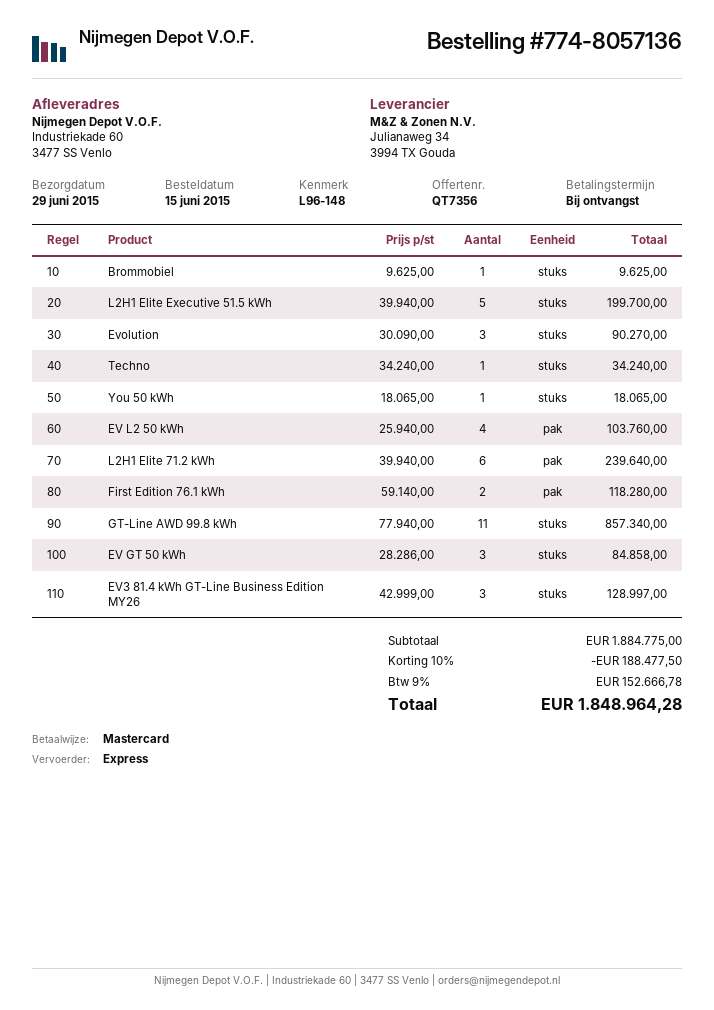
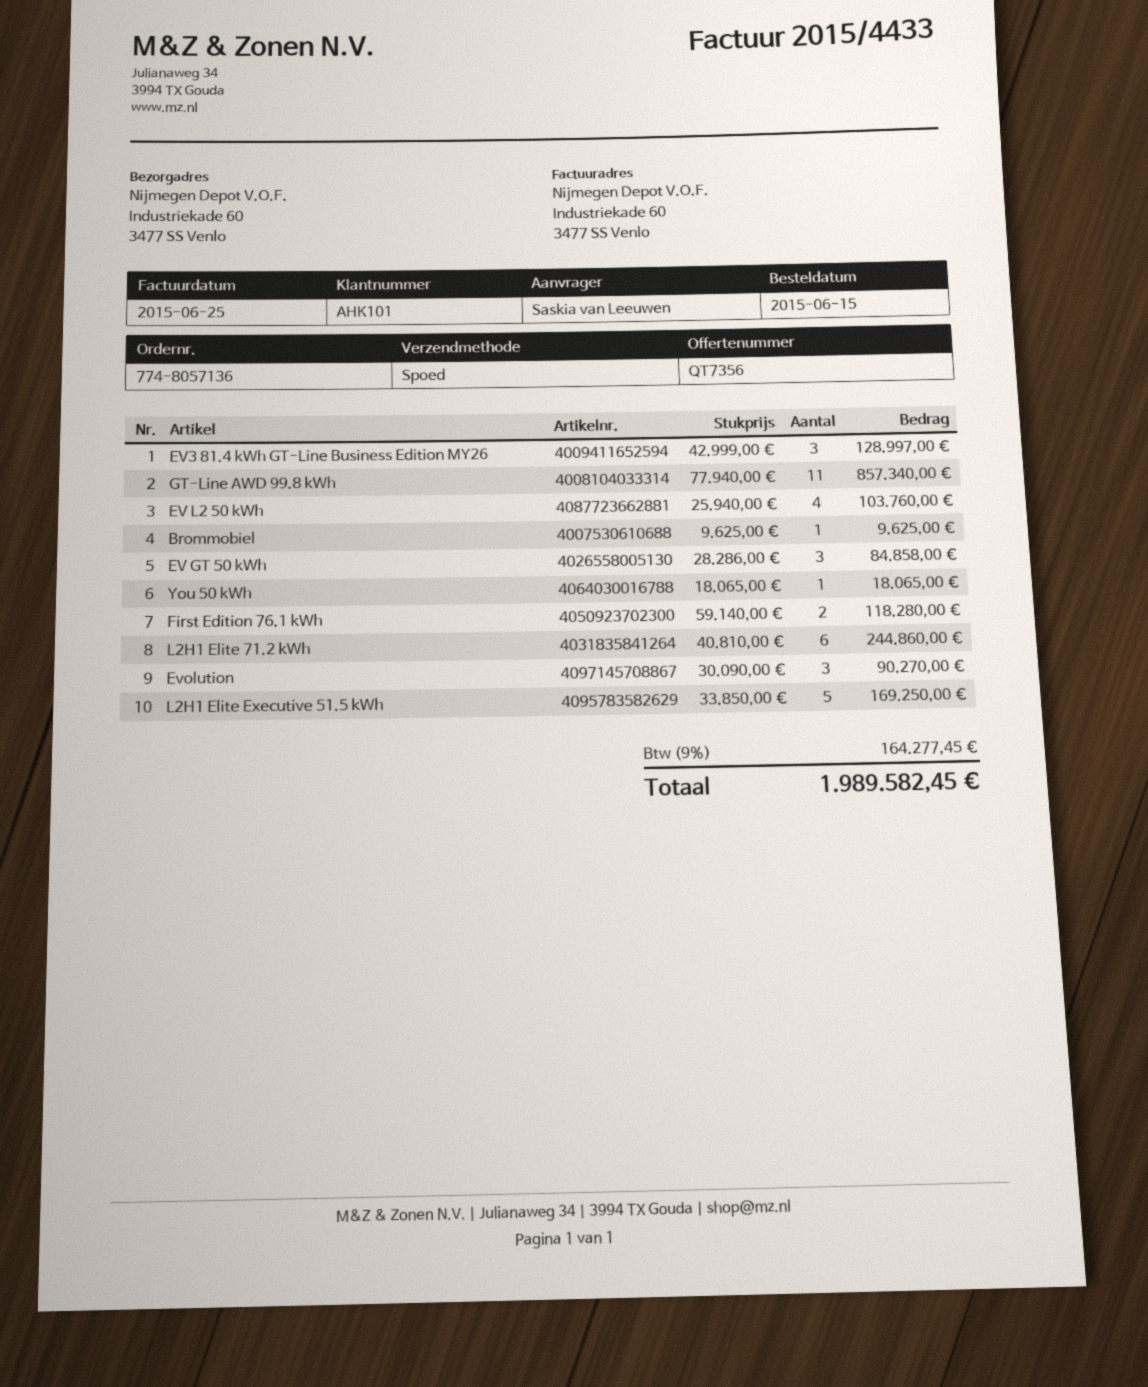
L2H1 Elite Executive 51.5 kWh: 5 x 39940.00 = 199700.00 -> 5 x 33850.00 = 169250.00
Techno: 1 x 34240.00 = 34240.00 -> none
L2H1 Elite 71.2 kWh: 6 x 39940.00 = 239640.00 -> 6 x 40810.00 = 244860.00
discount: 10% = 188477.50 -> none
tax: 9% = 152666.78 -> 9% = 164277.45
total: 1848964.28 -> 1989582.45

